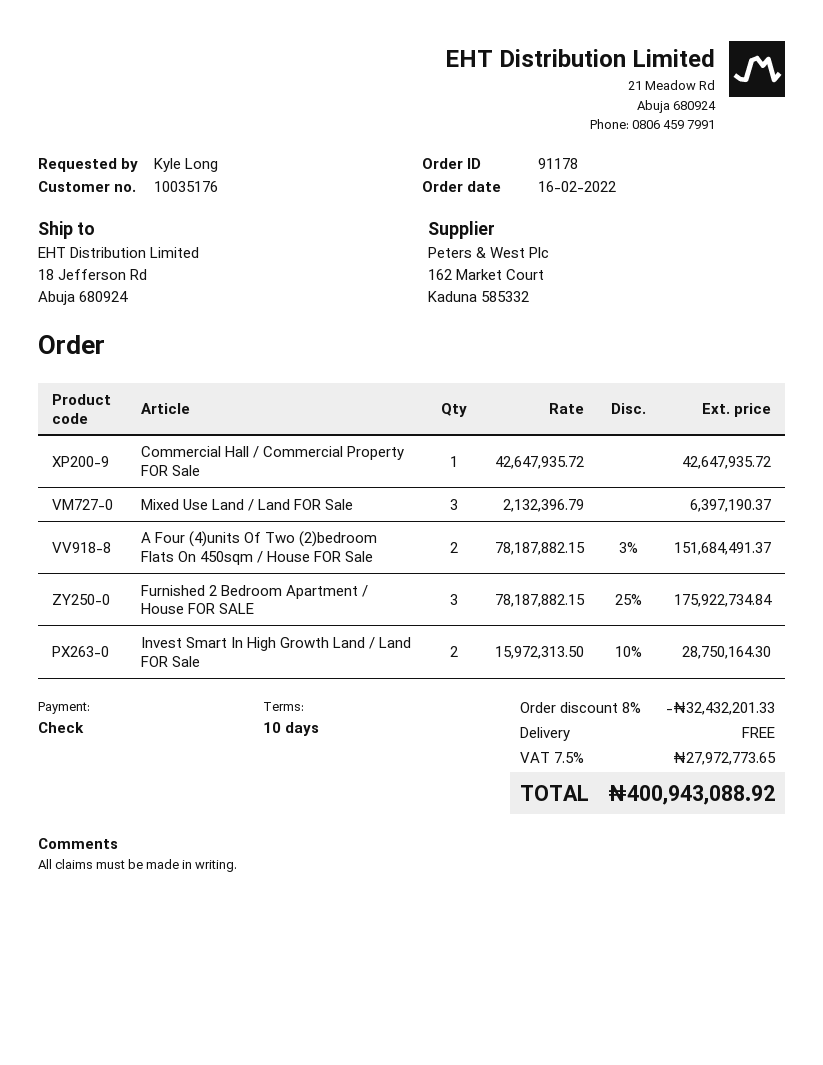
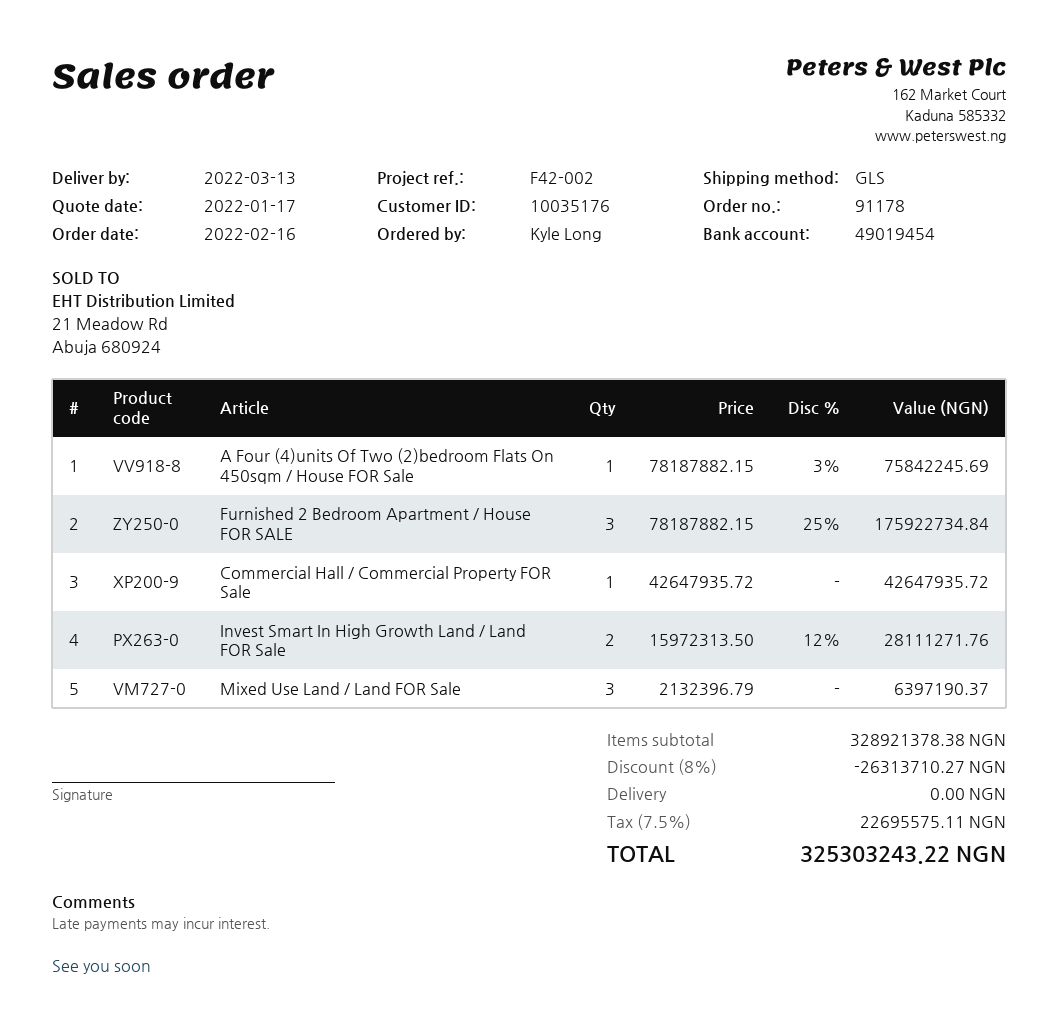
A Four (4)units Of Two (2)bedroom Flats On 450sqm / House FOR Sale: 2 x 78187882.15 - 3% = 151684491.37 -> 1 x 78187882.15 - 3% = 75842245.69
Invest Smart In High Growth Land / Land FOR Sale: 2 x 15972313.50 - 10% = 28750164.30 -> 2 x 15972313.50 - 12% = 28111271.76
discount: 8% = 32432201.33 -> 8% = 26313710.27
tax: 7.5% = 27972773.65 -> 7.5% = 22695575.11
total: 400943088.92 -> 325303243.22

